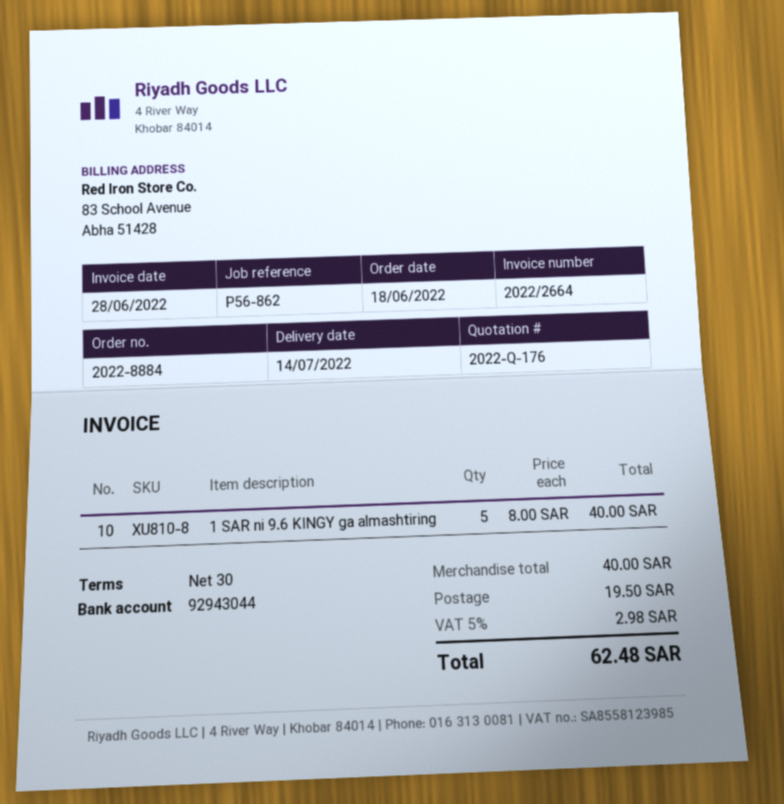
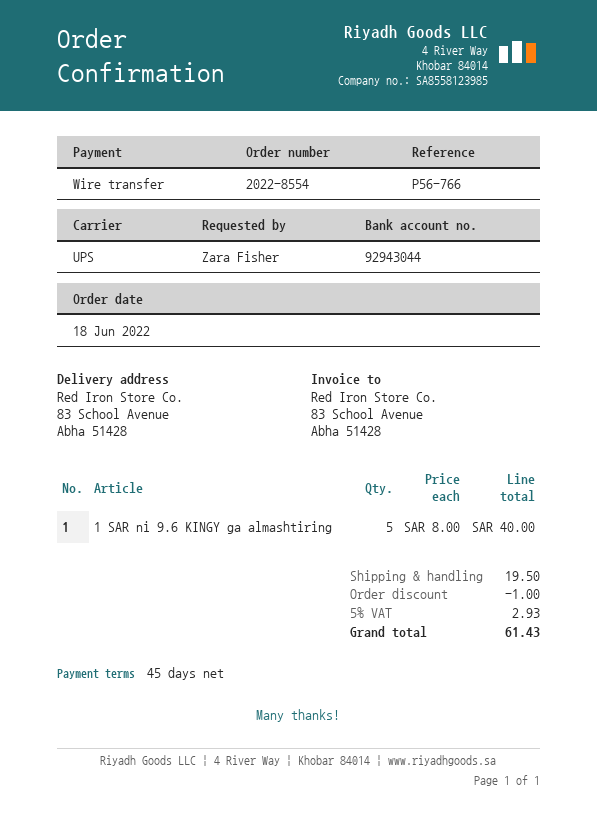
order number: 2022-8884 -> 2022-8554
payment terms: 30 days -> 45 days
reference: P56-862 -> P56-766
discount: none -> 1.00
tax: 5% = 2.98 -> 5% = 2.93
total: 62.48 -> 61.43

